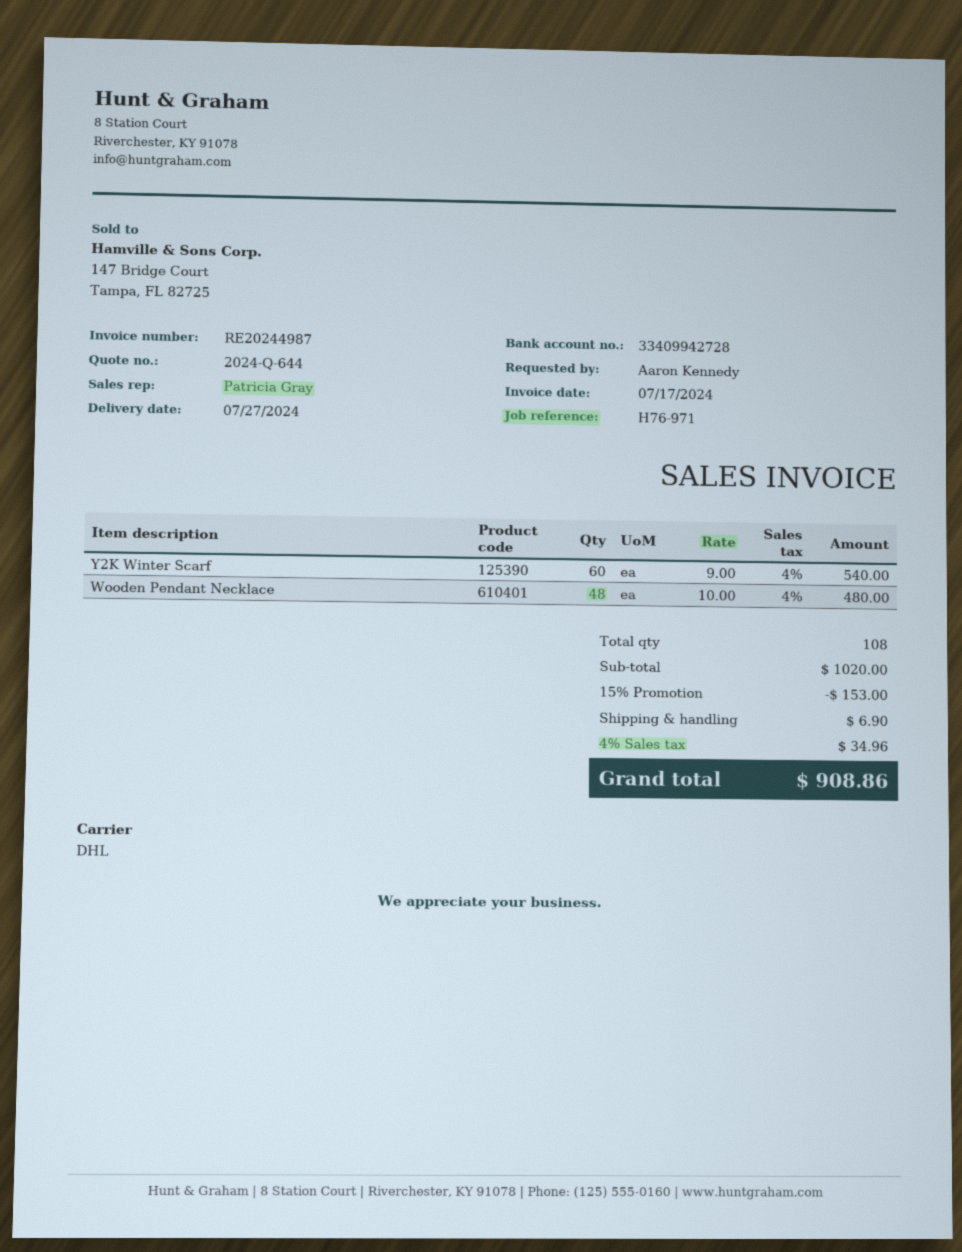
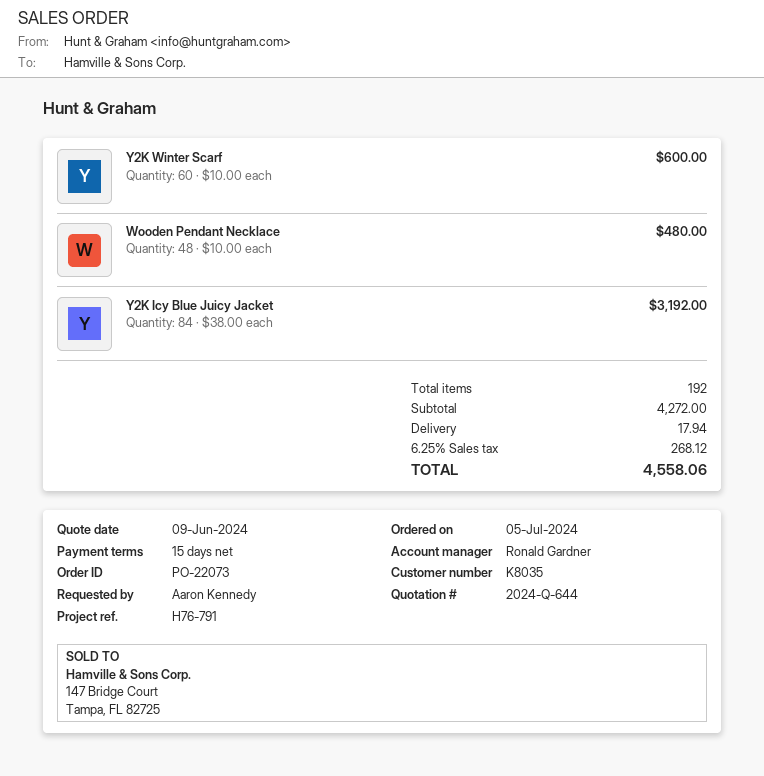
reference: H76-971 -> H76-791
sales rep: Patricia Gray -> Ronald Gardner
Y2K Winter Scarf: 60 x 9.00 = 540.00 -> 60 x 10.00 = 600.00
Y2K Icy Blue Juicy Jacket: none -> 84 x 38.00 = 3192.00
total quantity: 108 -> 192
subtotal: 1020.00 -> 4272.00
discount: 15% = 153.00 -> none
shipping: 6.90 -> 17.94
tax: 4% = 34.96 -> 6.25% = 268.12
total: 908.86 -> 4558.06

